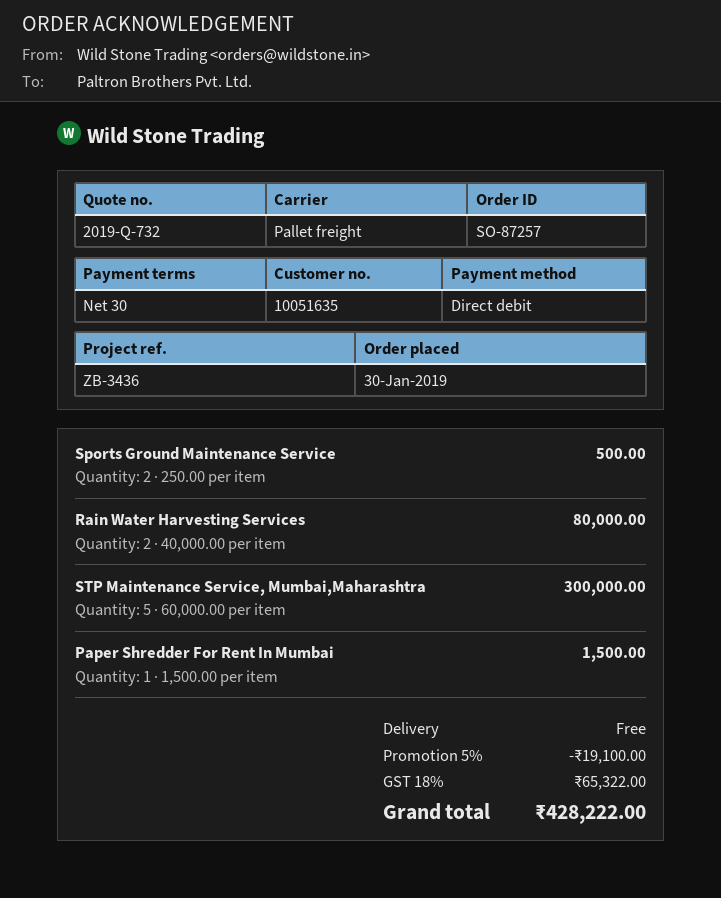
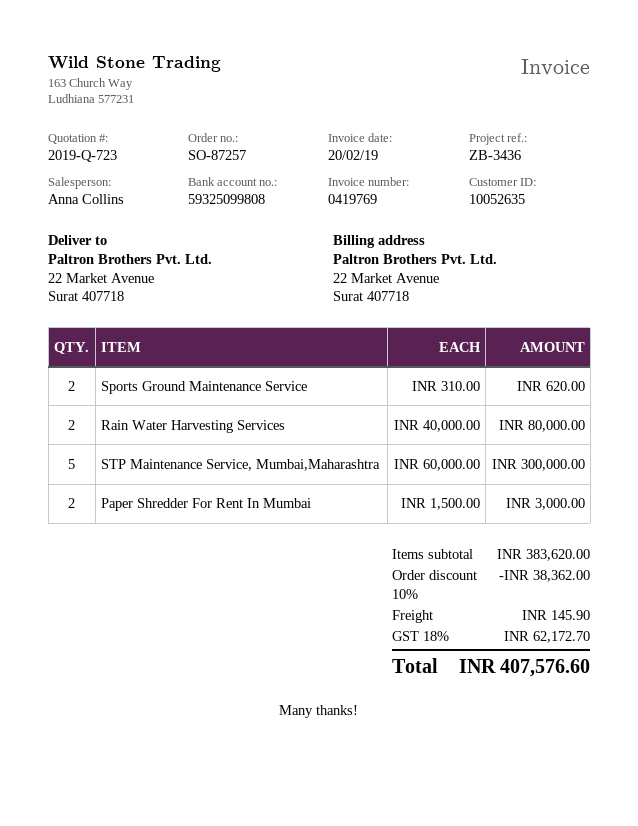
quote number: 2019-Q-732 -> 2019-Q-723
customer number: 10051635 -> 10052635
Sports Ground Maintenance Service: 2 x 250.00 = 500.00 -> 2 x 310.00 = 620.00
Paper Shredder For Rent In Mumbai: 1 x 1500.00 = 1500.00 -> 2 x 1500.00 = 3000.00
discount: 5% = 19100.00 -> 10% = 38362.00
shipping: 0.00 -> 145.90
tax: 18% = 65322.00 -> 18% = 62172.70
total: 428222.00 -> 407576.60

